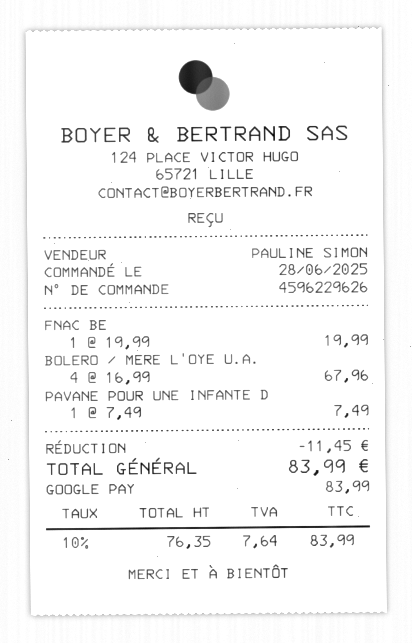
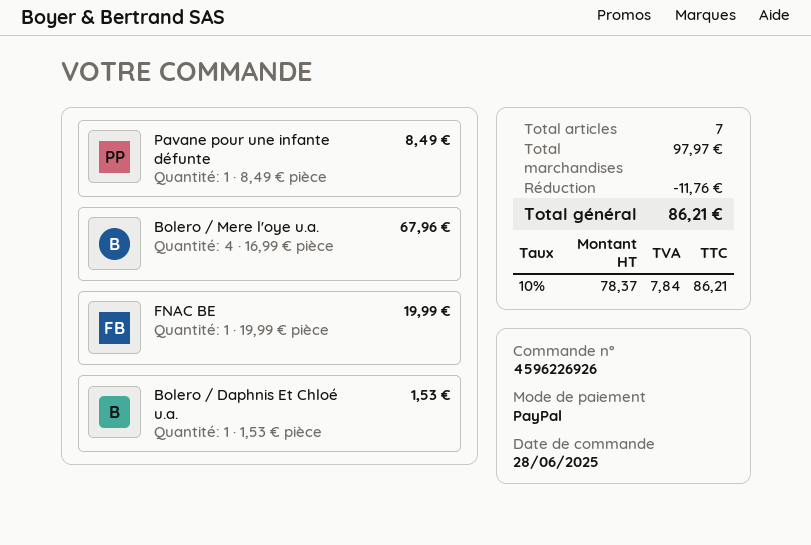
order number: 4596229626 -> 4596226926
payment method: Google Pay -> PayPal
PAVANE POUR UNE INFANTE D: 1 x 7.49 = 7.49 -> 1 x 8.49 = 8.49
Bolero / Daphnis Et Chloé u.a.: none -> 1 x 1.53 = 1.53
discount: 11.45 -> 11.76
net: 76.35 -> 78.37
tax: 10% = 7.64 -> 10% = 7.84
total: 83.99 -> 86.21

